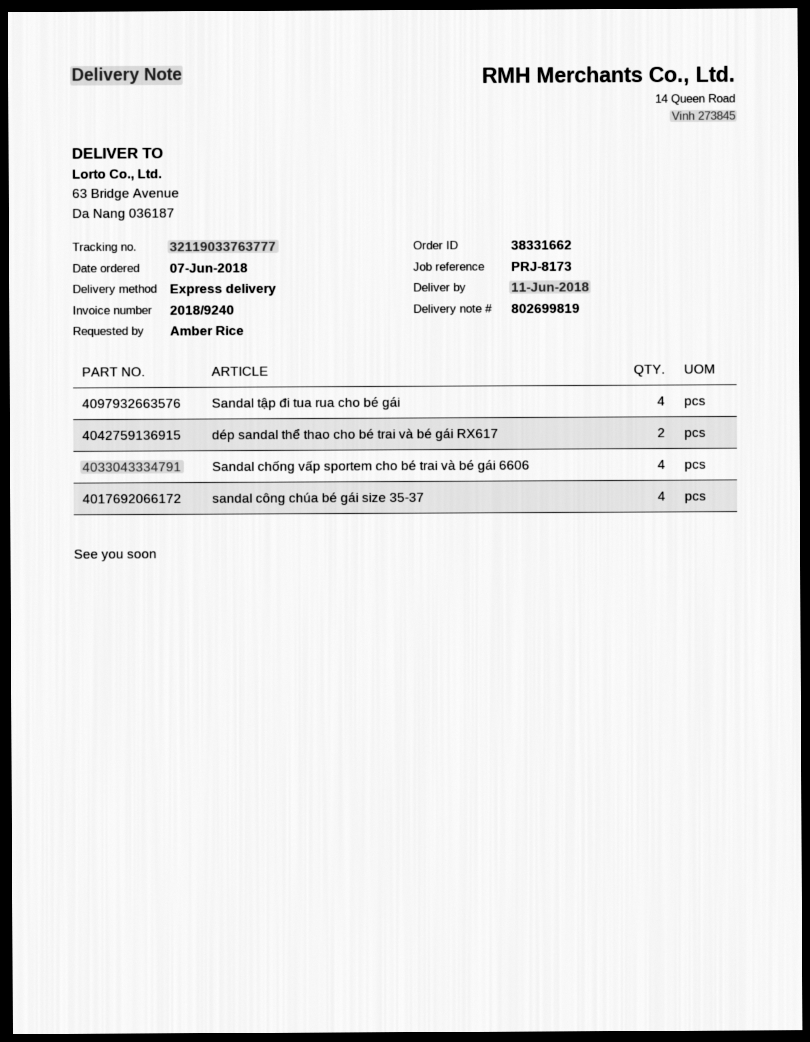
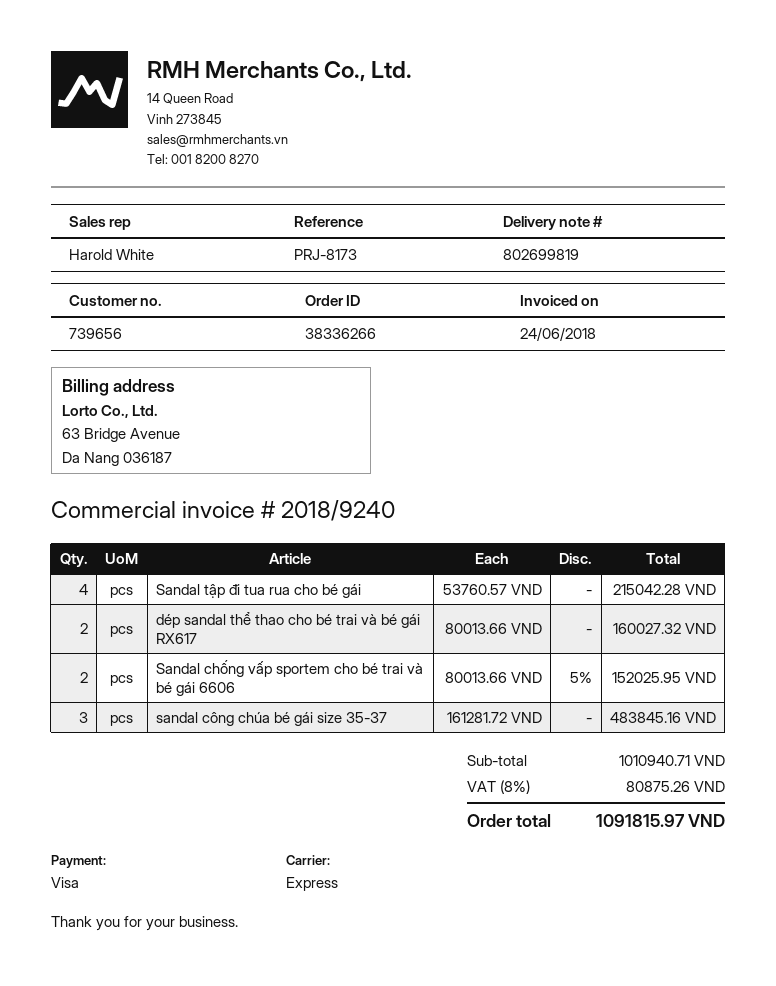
order number: 38331662 -> 38336266
Sandal chống vấp sportem cho bé trai và bé gái 6606: 4 -> 2
sandal công chúa bé gái size 35-37: 4 -> 3

